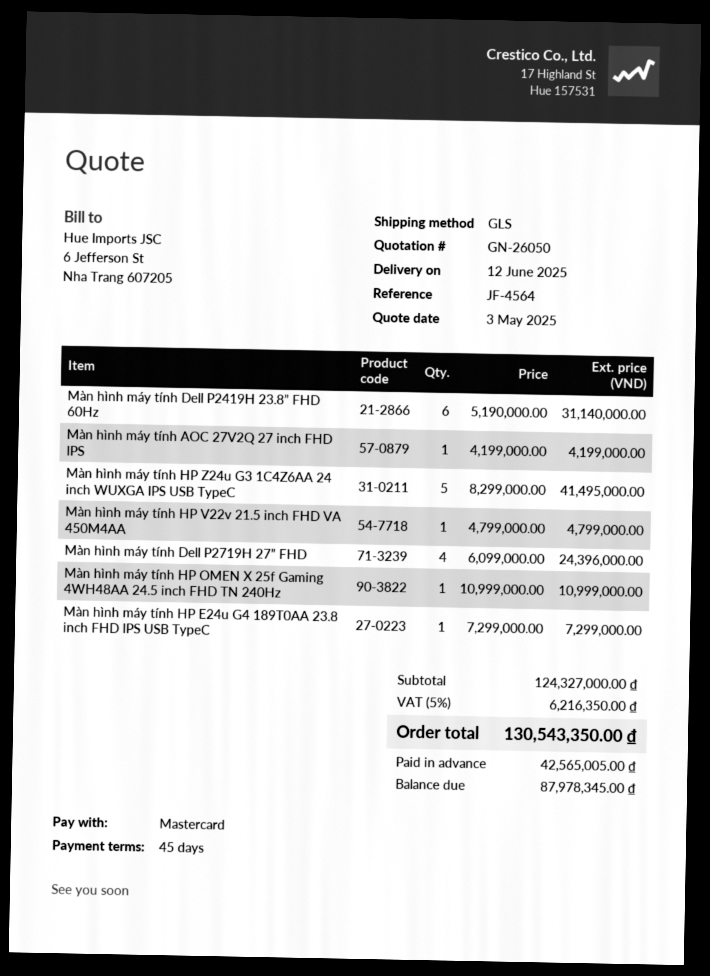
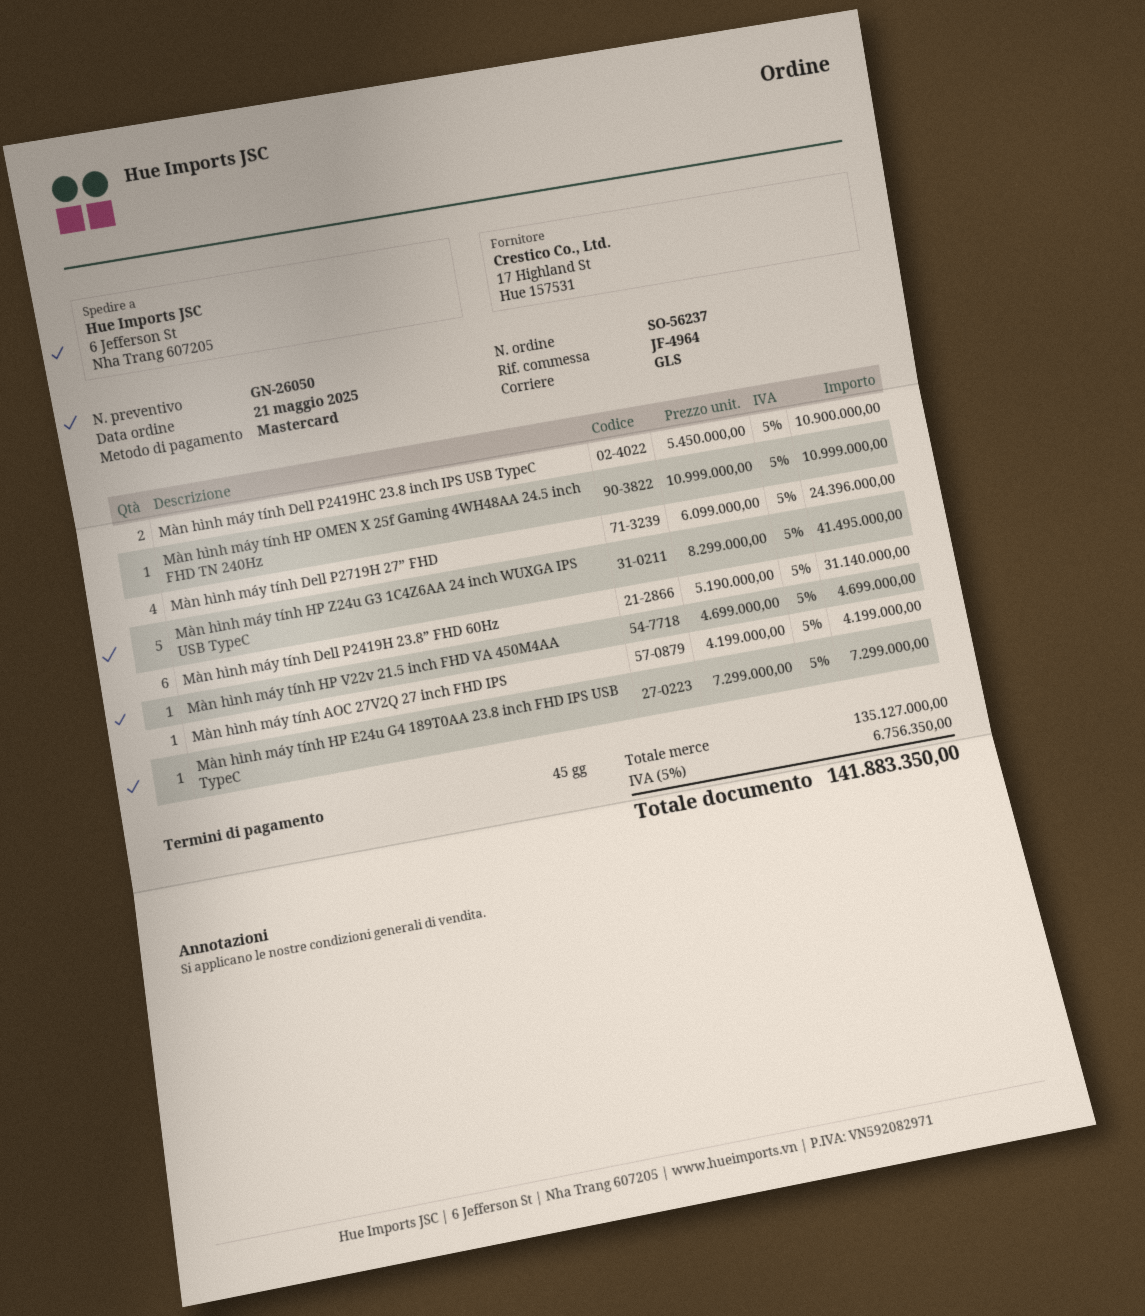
reference: JF-4564 -> JF-4964
Màn hình máy tính HP V22v 21.5 inch FHD VA 450M4AA: 1 x 4799000.00 = 4799000.00 -> 1 x 4699000.00 = 4699000.00
Màn hình máy tính Dell P2419HC 23.8 inch IPS USB TypeC: none -> 2 x 5450000.00 = 10900000.00
subtotal: 124327000.00 -> 135127000.00
tax: 5% = 6216350.00 -> 5% = 6756350.00
total: 130543350.00 -> 141883350.00

